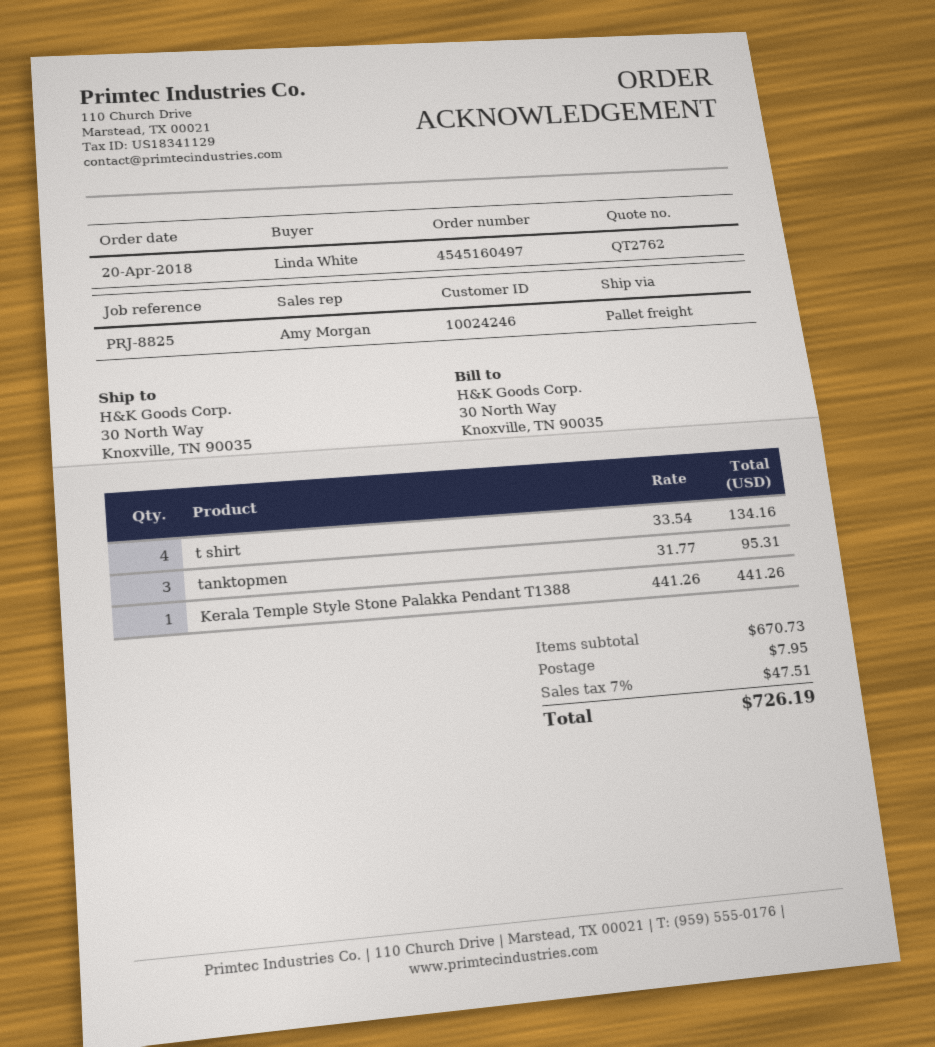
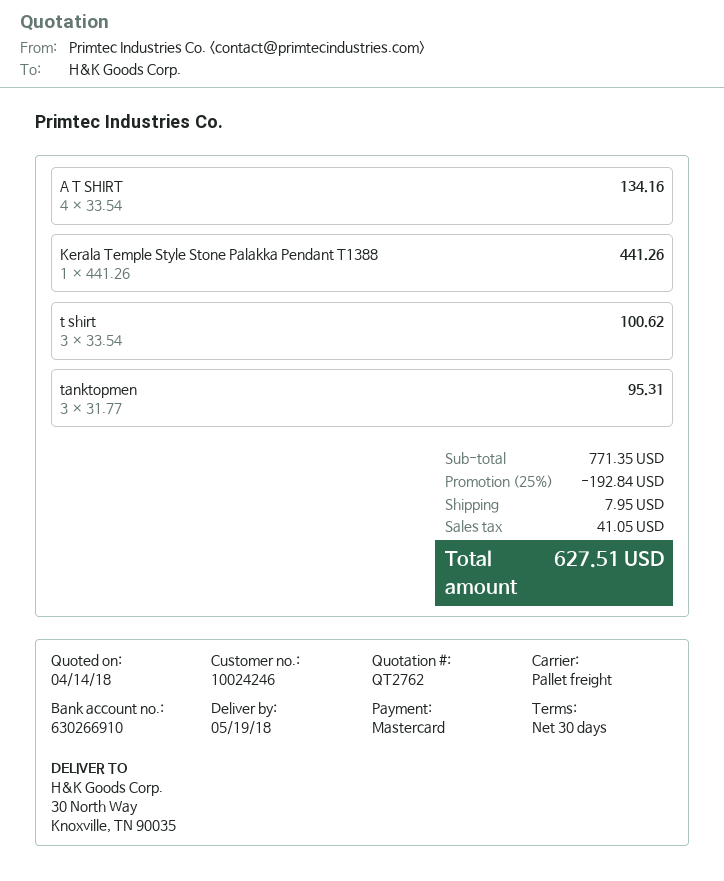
t shirt: 4 x 33.54 = 134.16 -> 3 x 33.54 = 100.62
A T SHIRT: none -> 4 x 33.54 = 134.16
subtotal: 670.73 -> 771.35
discount: none -> 25% = 192.84
tax: 47.51 -> 41.05
total: 726.19 -> 627.51

